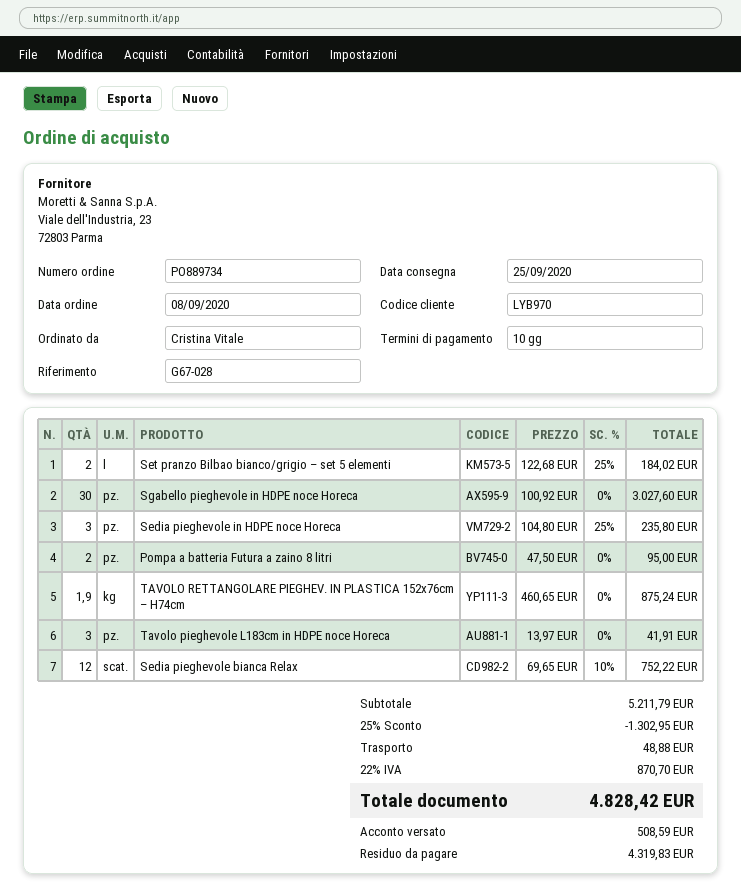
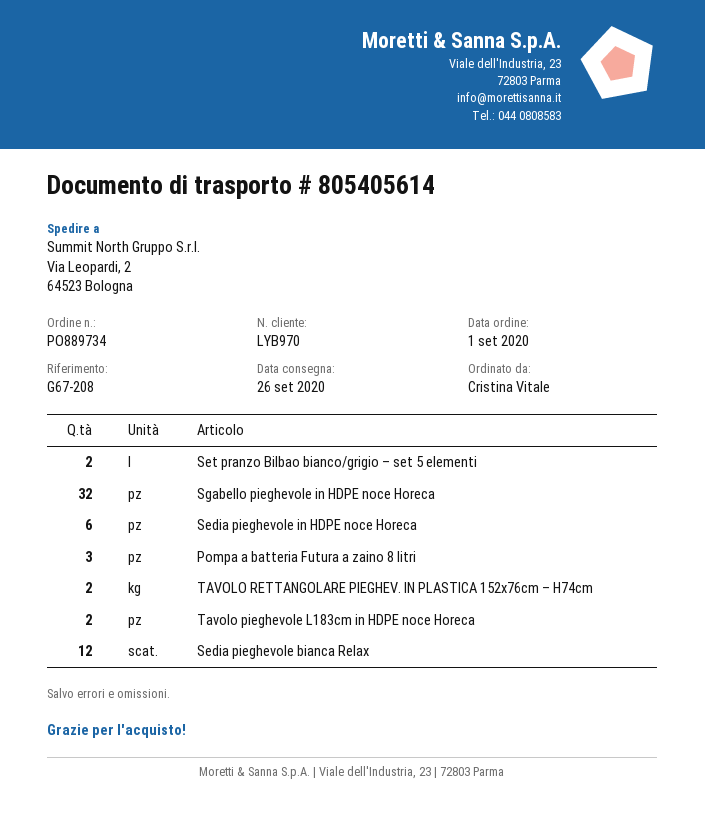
order date: 2020-09-08 -> 2020-09-01
delivery date: 2020-09-25 -> 2020-09-26
reference: G67-028 -> G67-208
Sgabello pieghevole in HDPE noce Horeca: 30 -> 32
Sedia pieghevole in HDPE noce Horeca: 3 -> 6
Pompa a batteria Futura a zaino 8 litri: 2 -> 3
TAVOLO RETTANGOLARE PIEGHEV. IN PLASTICA 152x76cm – H74cm: 1.9 -> 2
Tavolo pieghevole L183cm in HDPE noce Horeca: 3 -> 2

